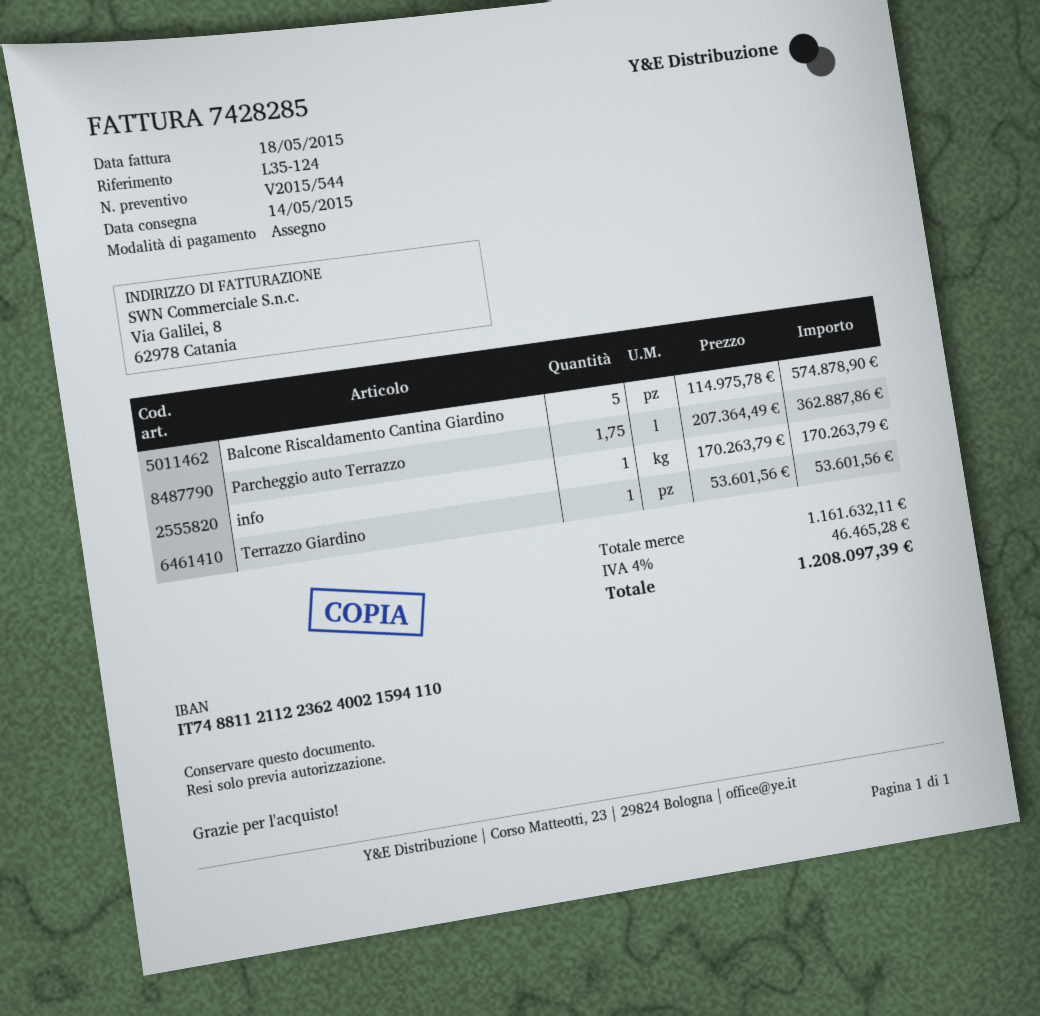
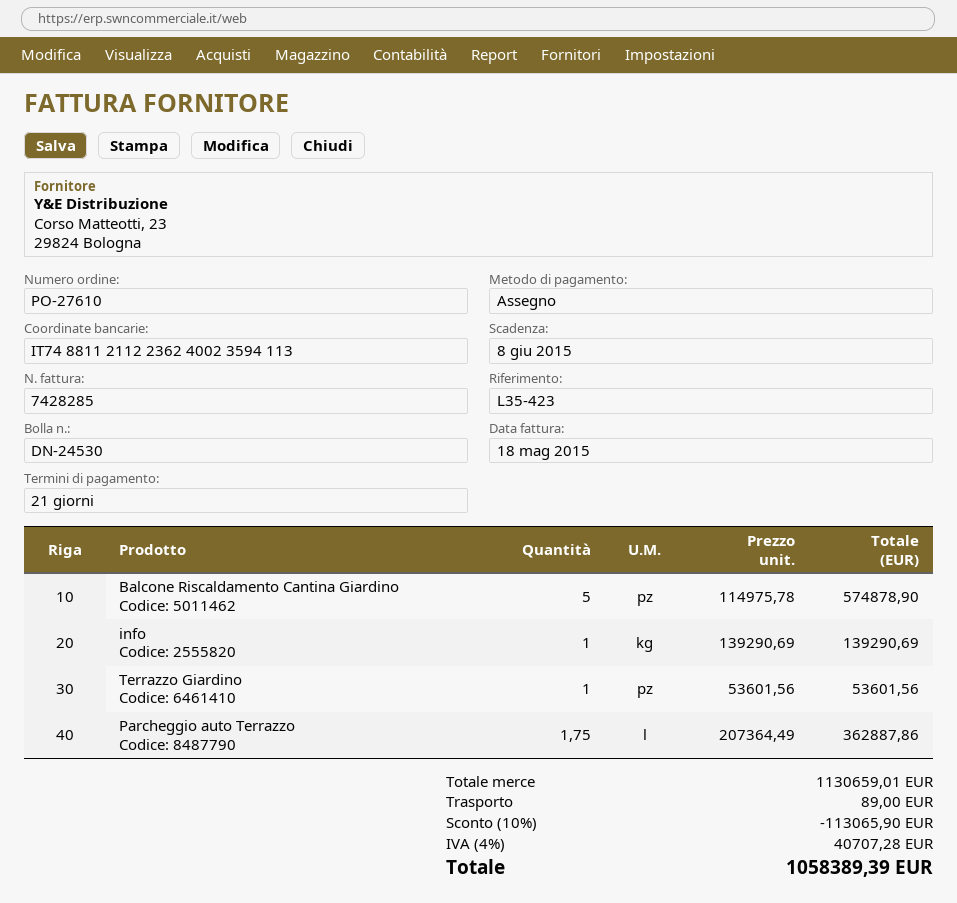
reference: L35-124 -> L35-423
bank account: IT7488112112236240021594110 -> IT7488112112236240023594113
info: 1 x 170263.79 = 170263.79 -> 1 x 139290.69 = 139290.69
subtotal: 1161632.11 -> 1130659.01
discount: none -> 10% = 113065.90
shipping: none -> 89.00
tax: 4% = 46465.28 -> 4% = 40707.28
total: 1208097.39 -> 1058389.39

